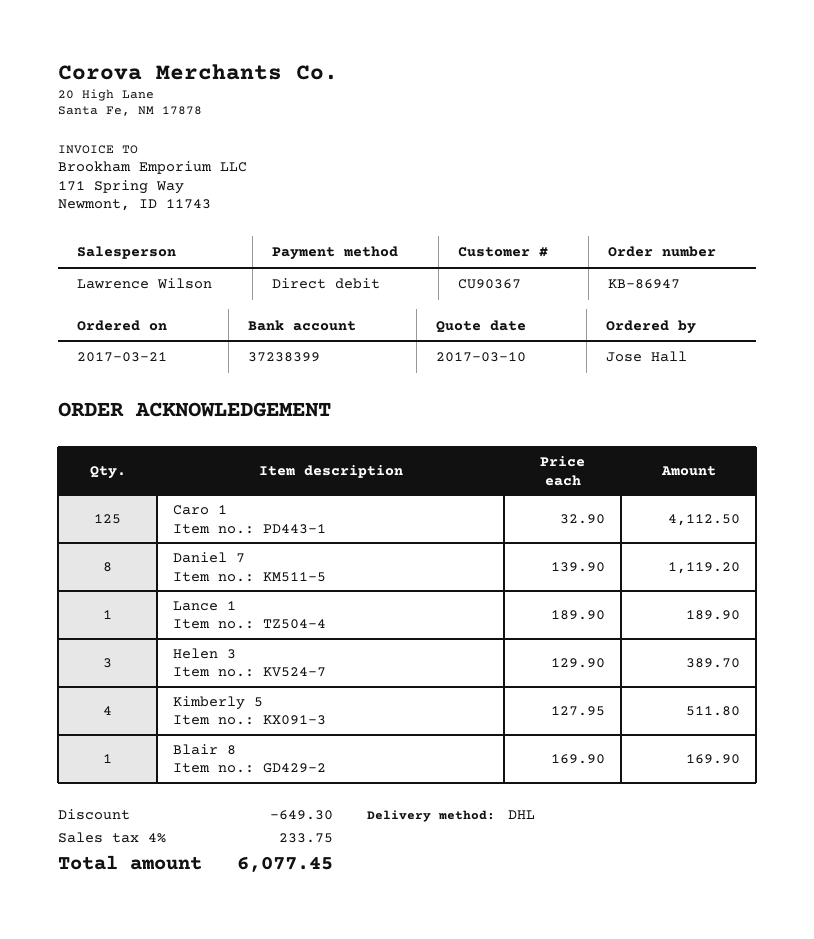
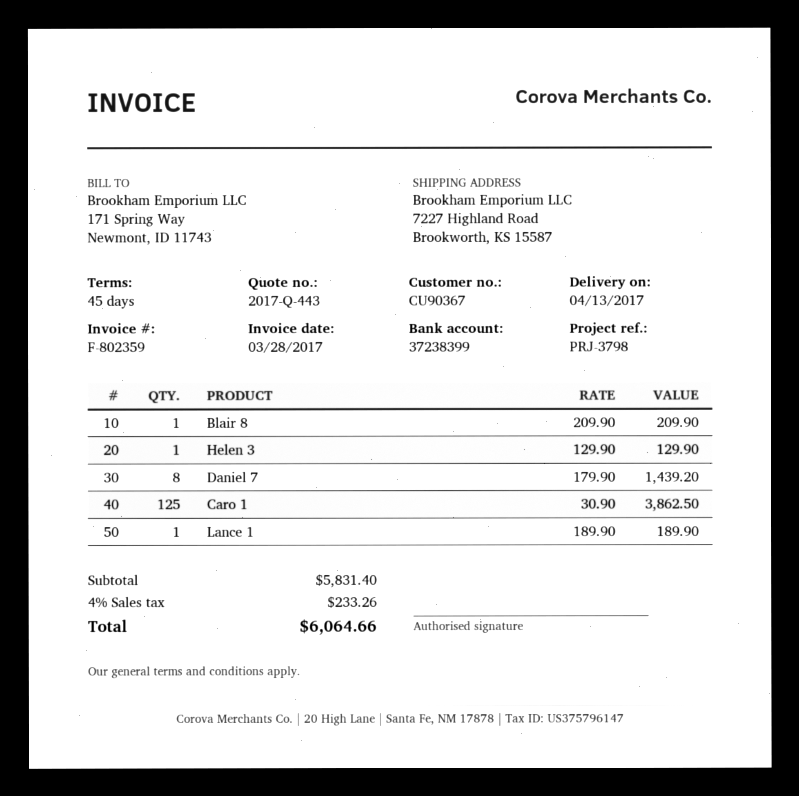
Caro 1: 125 x 32.90 = 4112.50 -> 125 x 30.90 = 3862.50
Daniel 7: 8 x 139.90 = 1119.20 -> 8 x 179.90 = 1439.20
Helen 3: 3 x 129.90 = 389.70 -> 1 x 129.90 = 129.90
Kimberly 5: 4 x 127.95 = 511.80 -> none
Blair 8: 1 x 169.90 = 169.90 -> 1 x 209.90 = 209.90
discount: 649.30 -> none
tax: 4% = 233.75 -> 4% = 233.26
total: 6077.45 -> 6064.66

